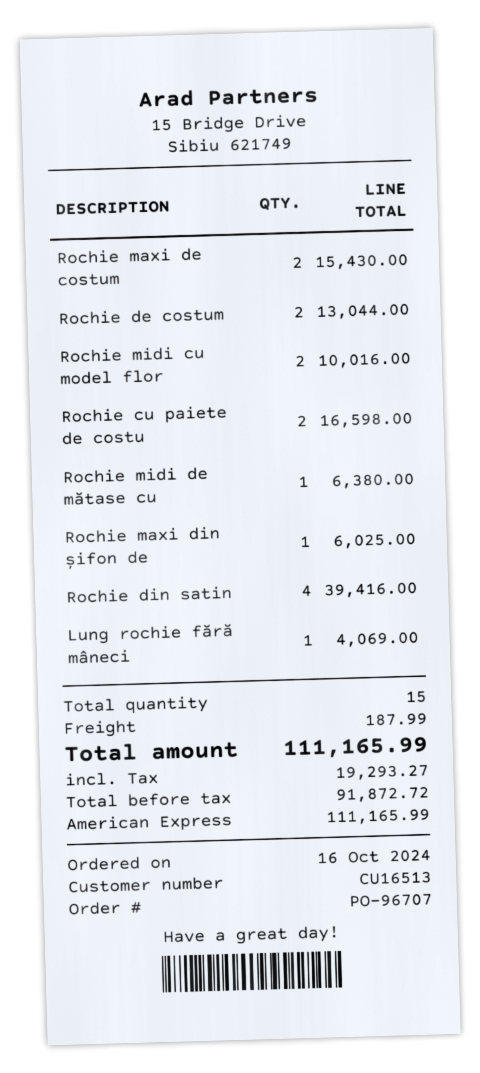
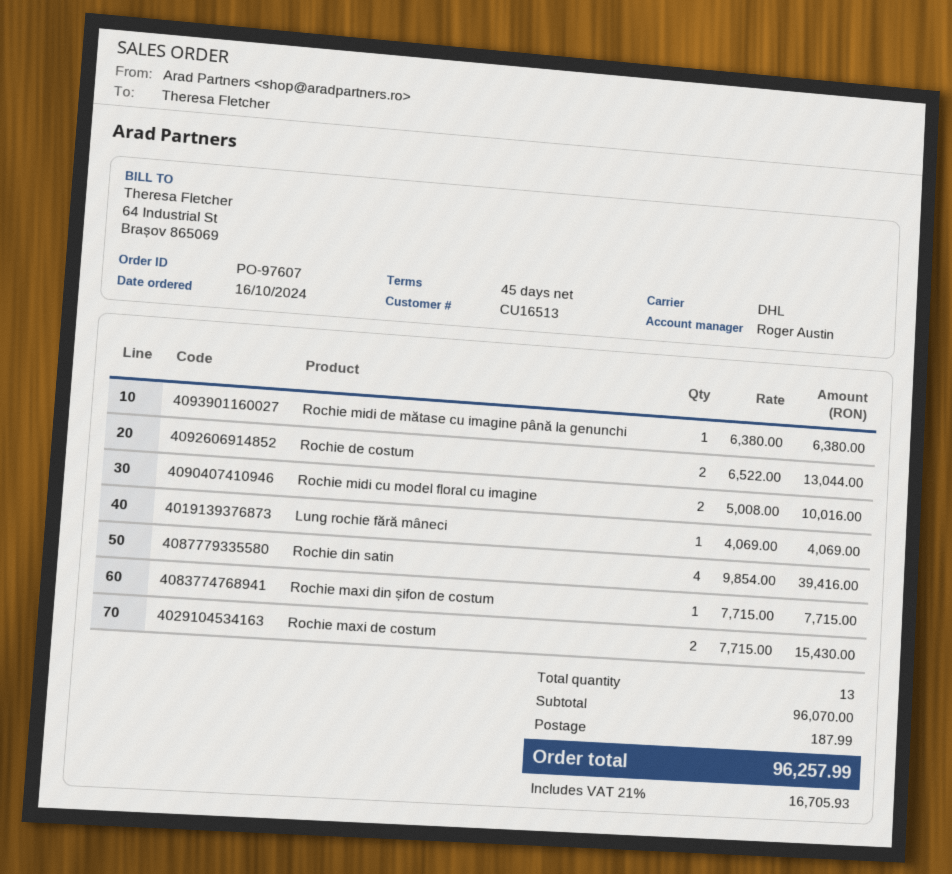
order number: PO-96707 -> PO-97607
Rochie cu paiete de costu: 2 for 16598.00 -> none
Rochie maxi din șifon de: 1 for 6025.00 -> 1 for 7715.00
total quantity: 15 -> 13
tax: 19293.27 -> 16705.93
total: 111165.99 -> 96257.99

